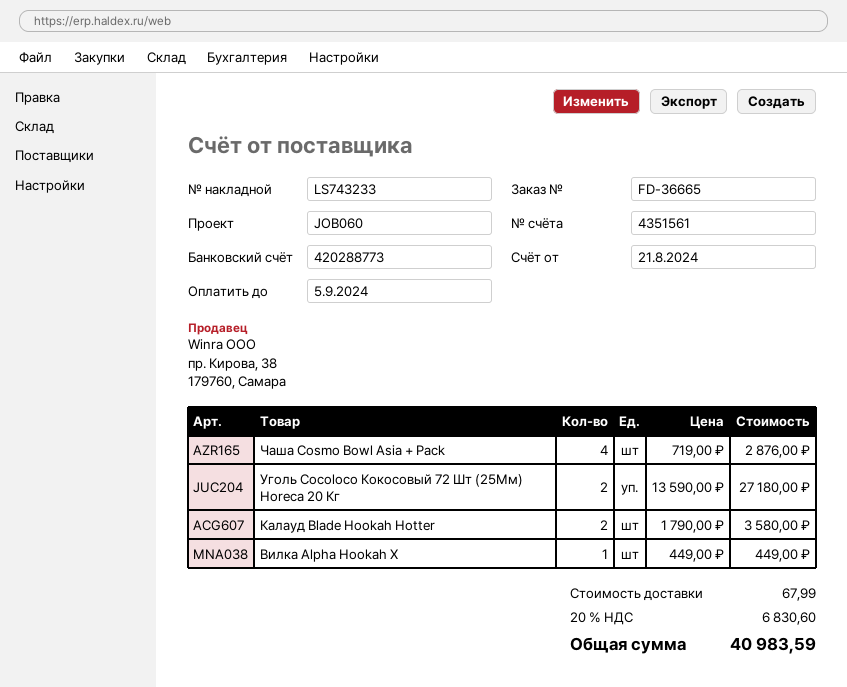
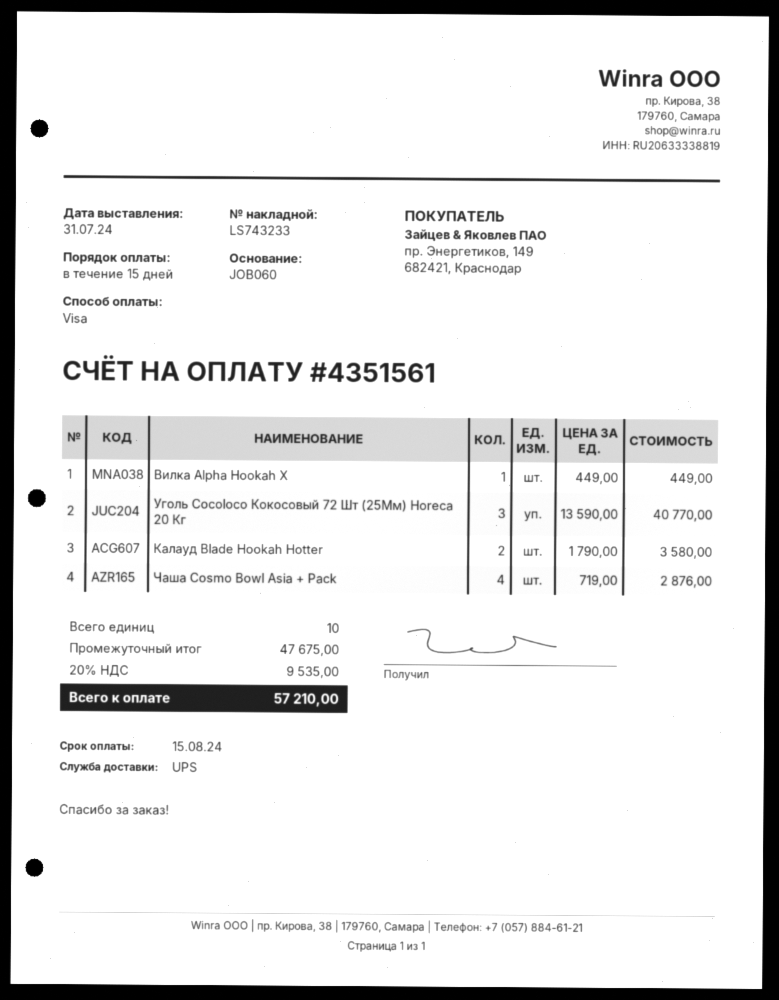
invoice date: 2024-08-21 -> 2024-07-31
due date: 2024-09-05 -> 2024-08-15
Уголь Cocoloco Кокосовый 72 Шт (25Мм) Horeca 20 Кг: 2 x 13590.00 = 27180.00 -> 3 x 13590.00 = 40770.00
shipping: 67.99 -> none
tax: 20% = 6830.60 -> 20% = 9535.00
total: 40983.59 -> 57210.00

